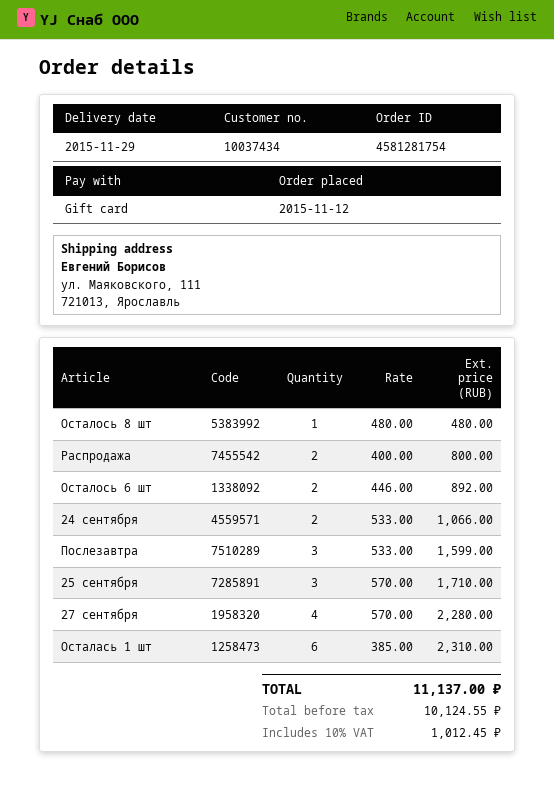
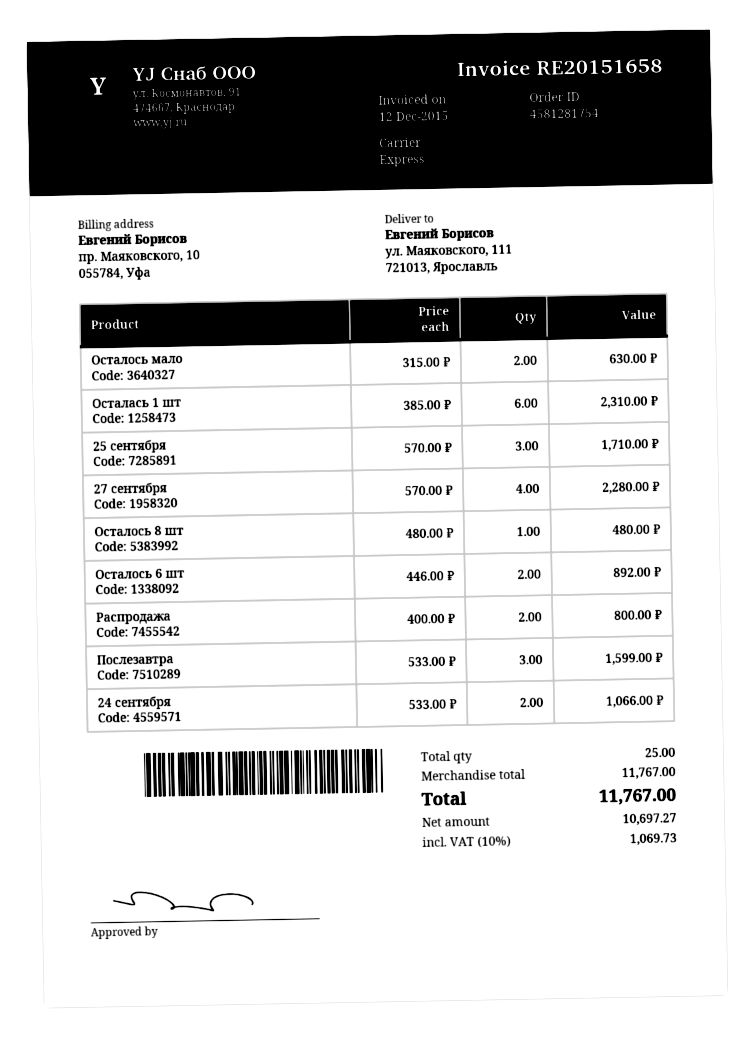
Осталось мало: none -> 2 x 315.00 = 630.00
net: 10124.55 -> 10697.27
tax: 10% = 1012.45 -> 10% = 1069.73
total: 11137.00 -> 11767.00

